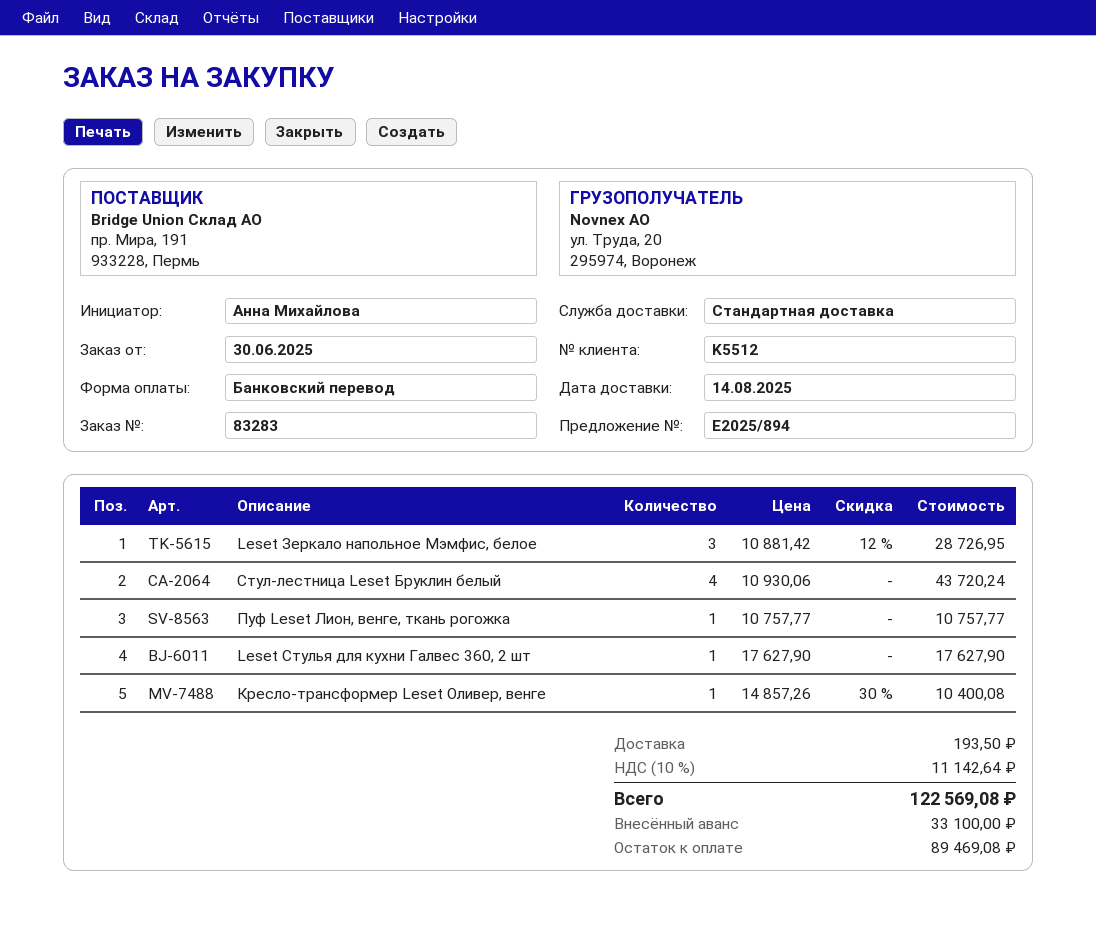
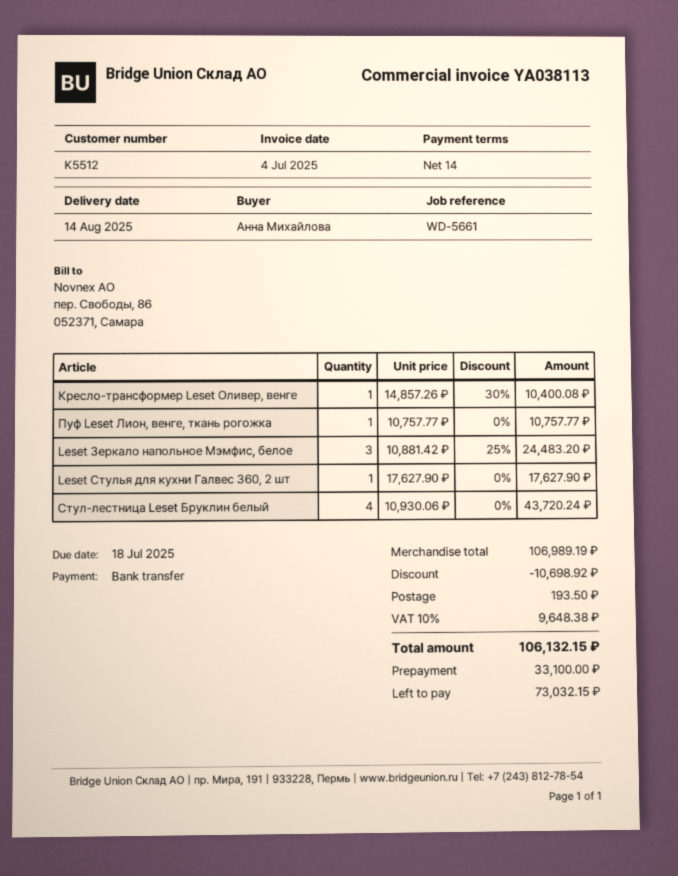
Leset Зеркало напольное Мэмфис, белое: 3 x 10881.42 - 12% = 28726.95 -> 3 x 10881.42 - 25% = 24483.20
discount: none -> 10698.92
tax: 10% = 11142.64 -> 10% = 9648.38
total: 122569.08 -> 106132.15
balance: 89469.08 -> 73032.15

